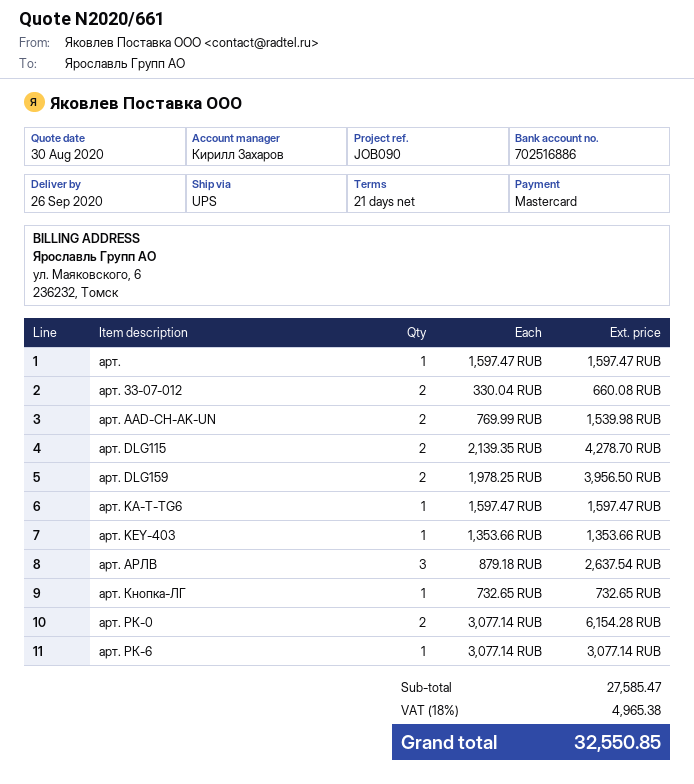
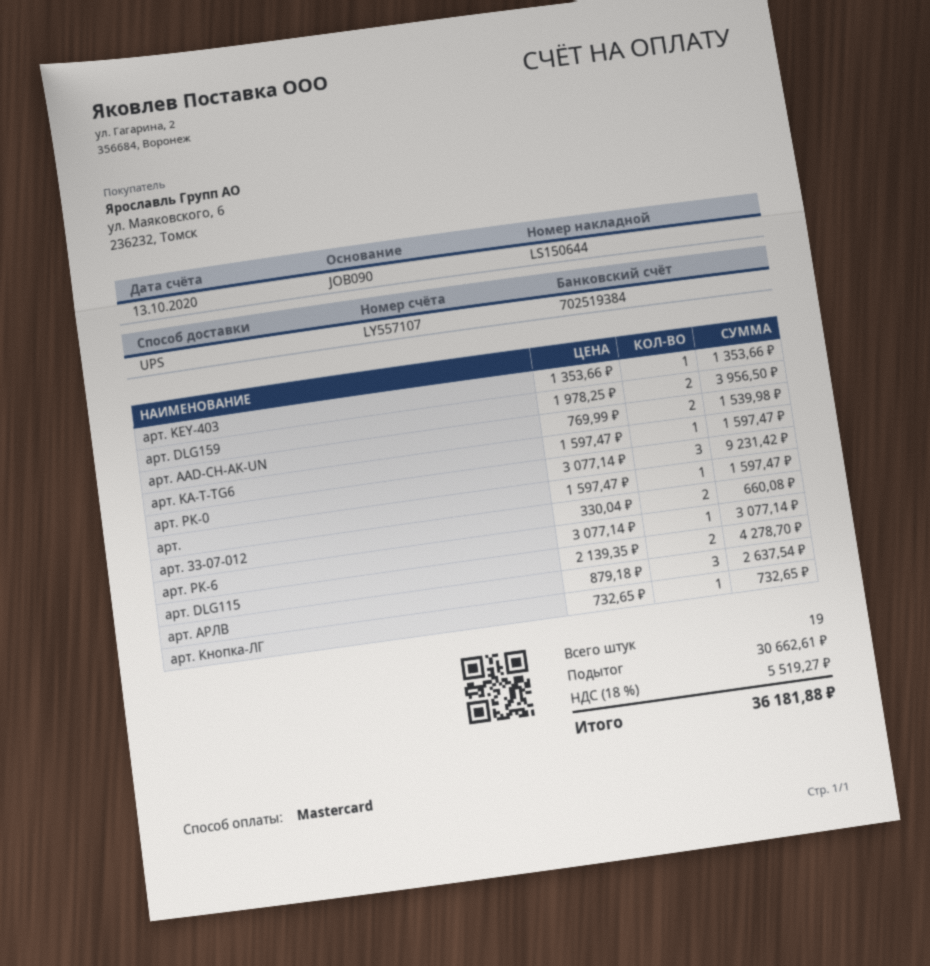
bank account: 702516886 -> 702519384
арт. РК-0: 2 x 3077.14 = 6154.28 -> 3 x 3077.14 = 9231.42
subtotal: 27585.47 -> 30662.61
tax: 18% = 4965.38 -> 18% = 5519.27
total: 32550.85 -> 36181.88

